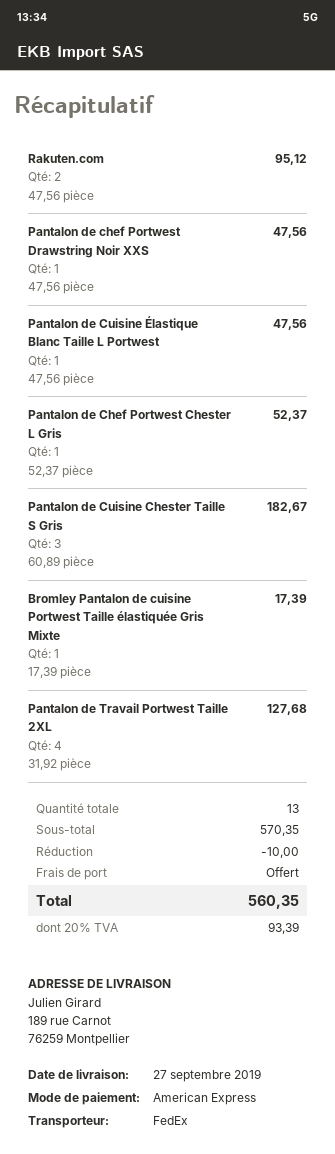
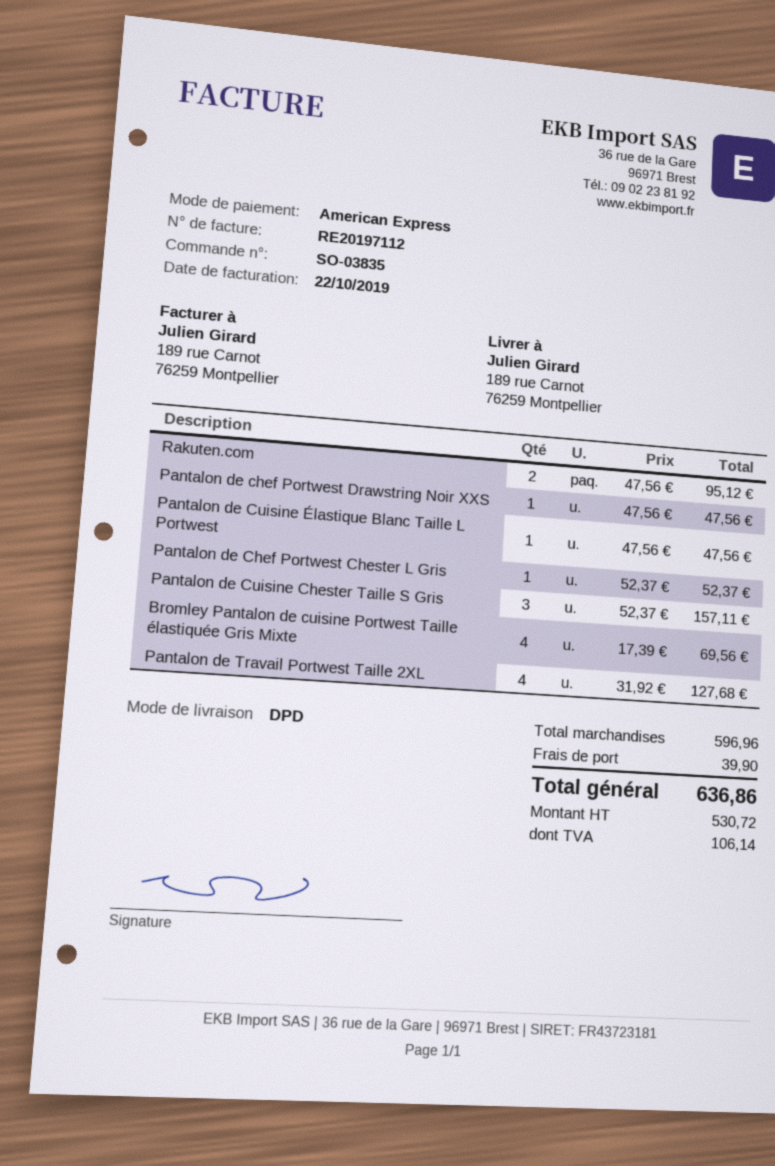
shipping method: FedEx -> DPD
Pantalon de Cuisine Chester Taille S Gris: 3 x 60.89 = 182.67 -> 3 x 52.37 = 157.11
Bromley Pantalon de cuisine Portwest Taille élastiquée Gris Mixte: 1 x 17.39 = 17.39 -> 4 x 17.39 = 69.56
subtotal: 570.35 -> 596.96
discount: 10.00 -> none
shipping: 0.00 -> 39.90
tax: 93.39 -> 106.14
total: 560.35 -> 636.86

